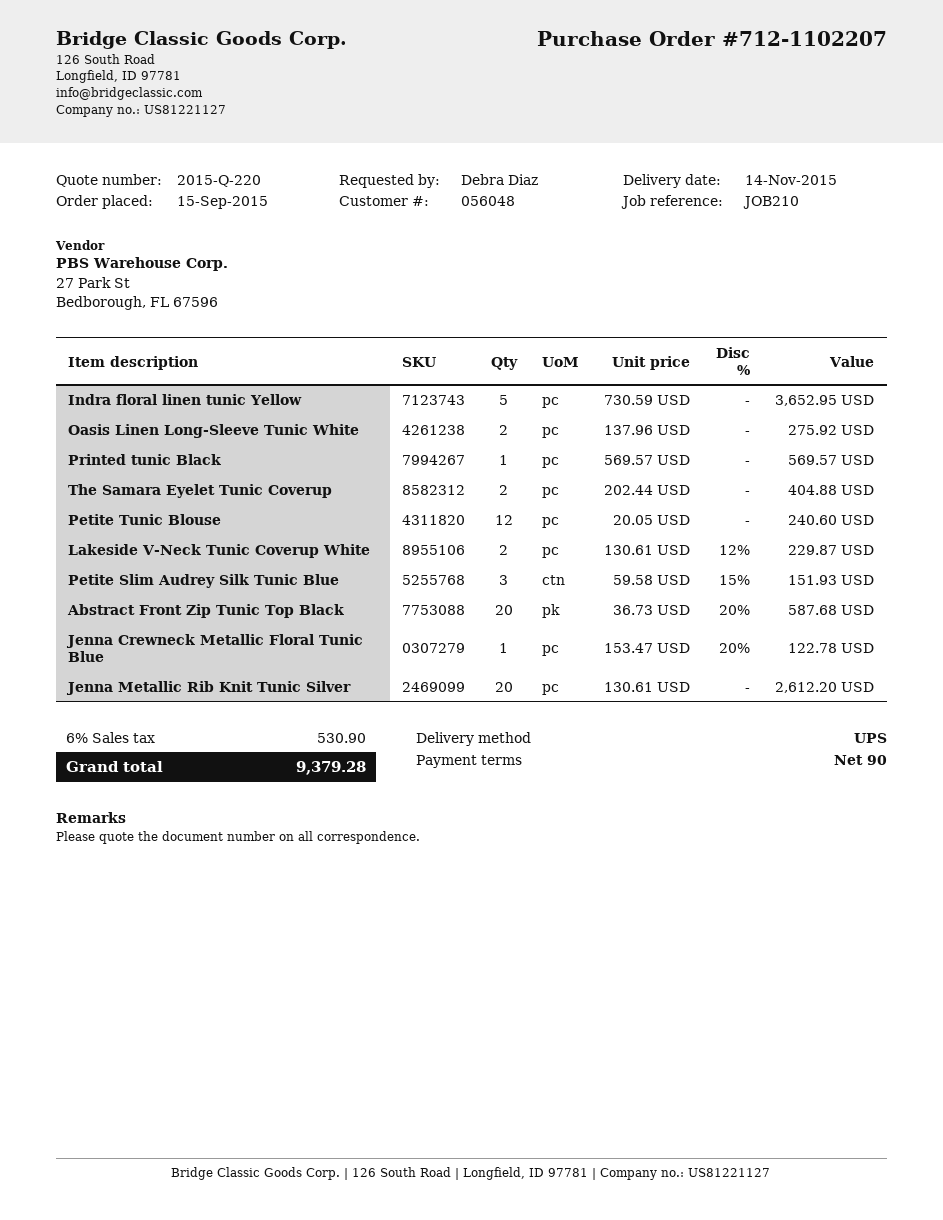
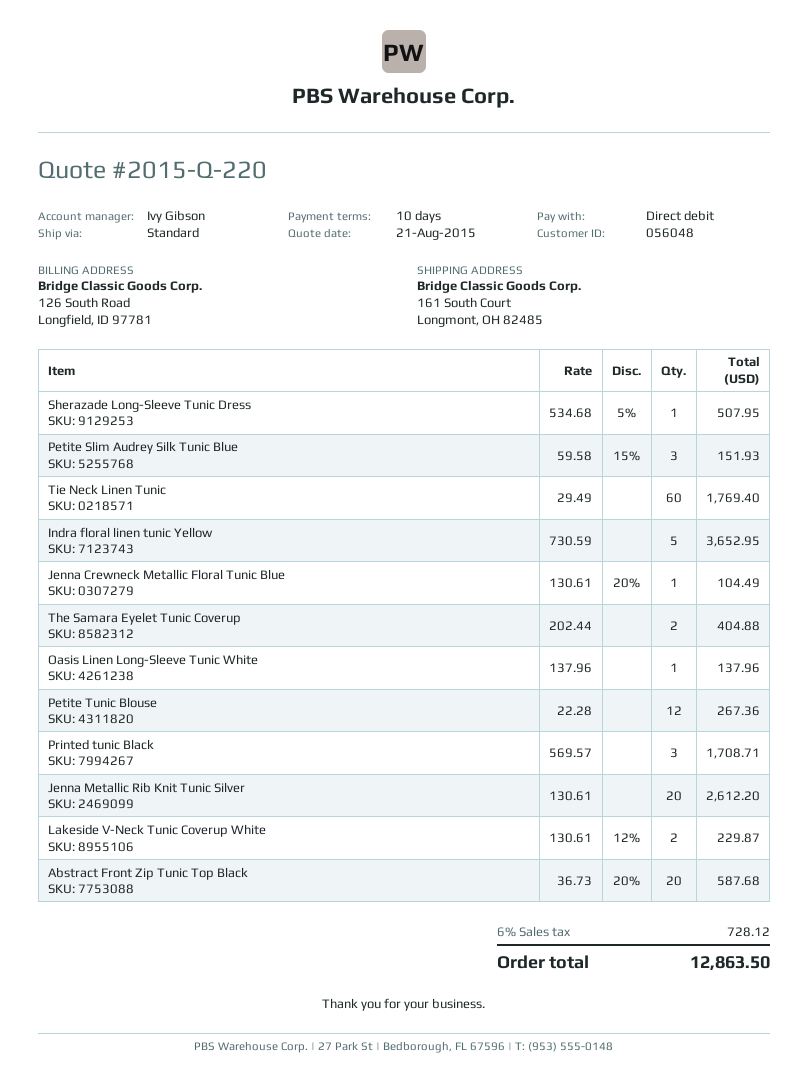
payment terms: 90 days -> 10 days
shipping method: UPS -> standard
Oasis Linen Long-Sleeve Tunic White: 2 x 137.96 = 275.92 -> 1 x 137.96 = 137.96
Printed tunic Black: 1 x 569.57 = 569.57 -> 3 x 569.57 = 1708.71
Petite Tunic Blouse: 12 x 20.05 = 240.60 -> 12 x 22.28 = 267.36
Jenna Crewneck Metallic Floral Tunic Blue: 1 x 153.47 - 20% = 122.78 -> 1 x 130.61 - 20% = 104.49
Sherazade Long-Sleeve Tunic Dress: none -> 1 x 534.68 - 5% = 507.95
Tie Neck Linen Tunic: none -> 60 x 29.49 = 1769.40
tax: 6% = 530.90 -> 6% = 728.12
total: 9379.28 -> 12863.50

